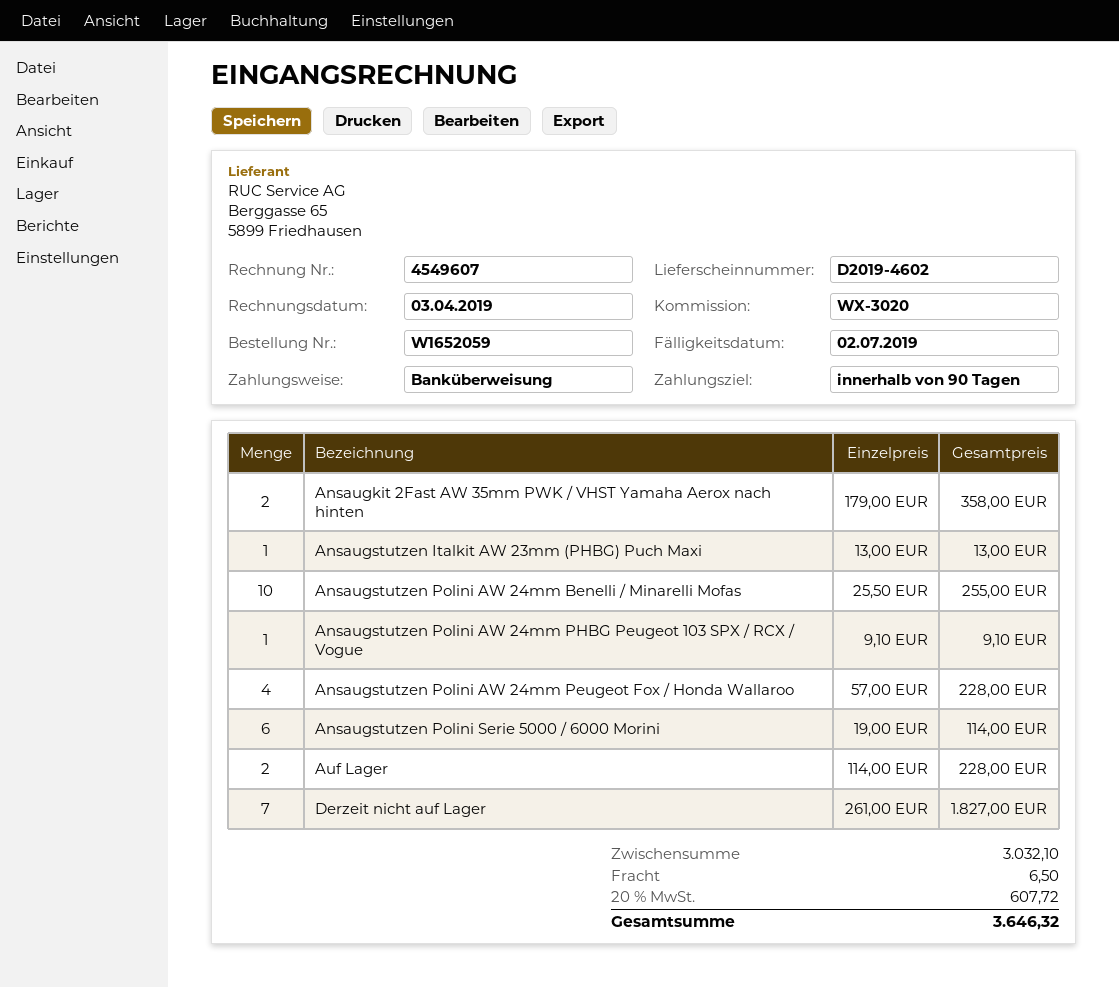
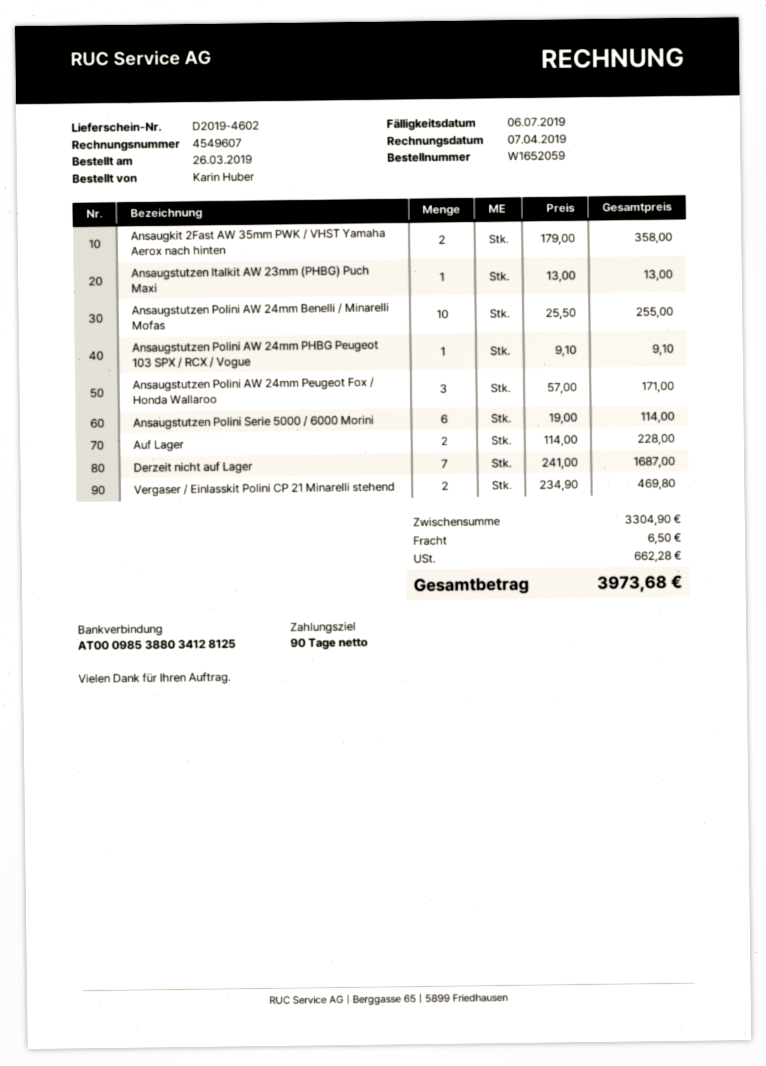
invoice date: 2019-04-03 -> 2019-04-07
due date: 2019-07-02 -> 2019-07-06
Ansaugstutzen Polini AW 24mm Peugeot Fox / Honda Wallaroo: 4 x 57.00 = 228.00 -> 3 x 57.00 = 171.00
Derzeit nicht auf Lager: 7 x 261.00 = 1827.00 -> 7 x 241.00 = 1687.00
Vergaser / Einlasskit Polini CP 21 Minarelli stehend: none -> 2 x 234.90 = 469.80
subtotal: 3032.10 -> 3304.90
tax: 607.72 -> 662.28
total: 3646.32 -> 3973.68

